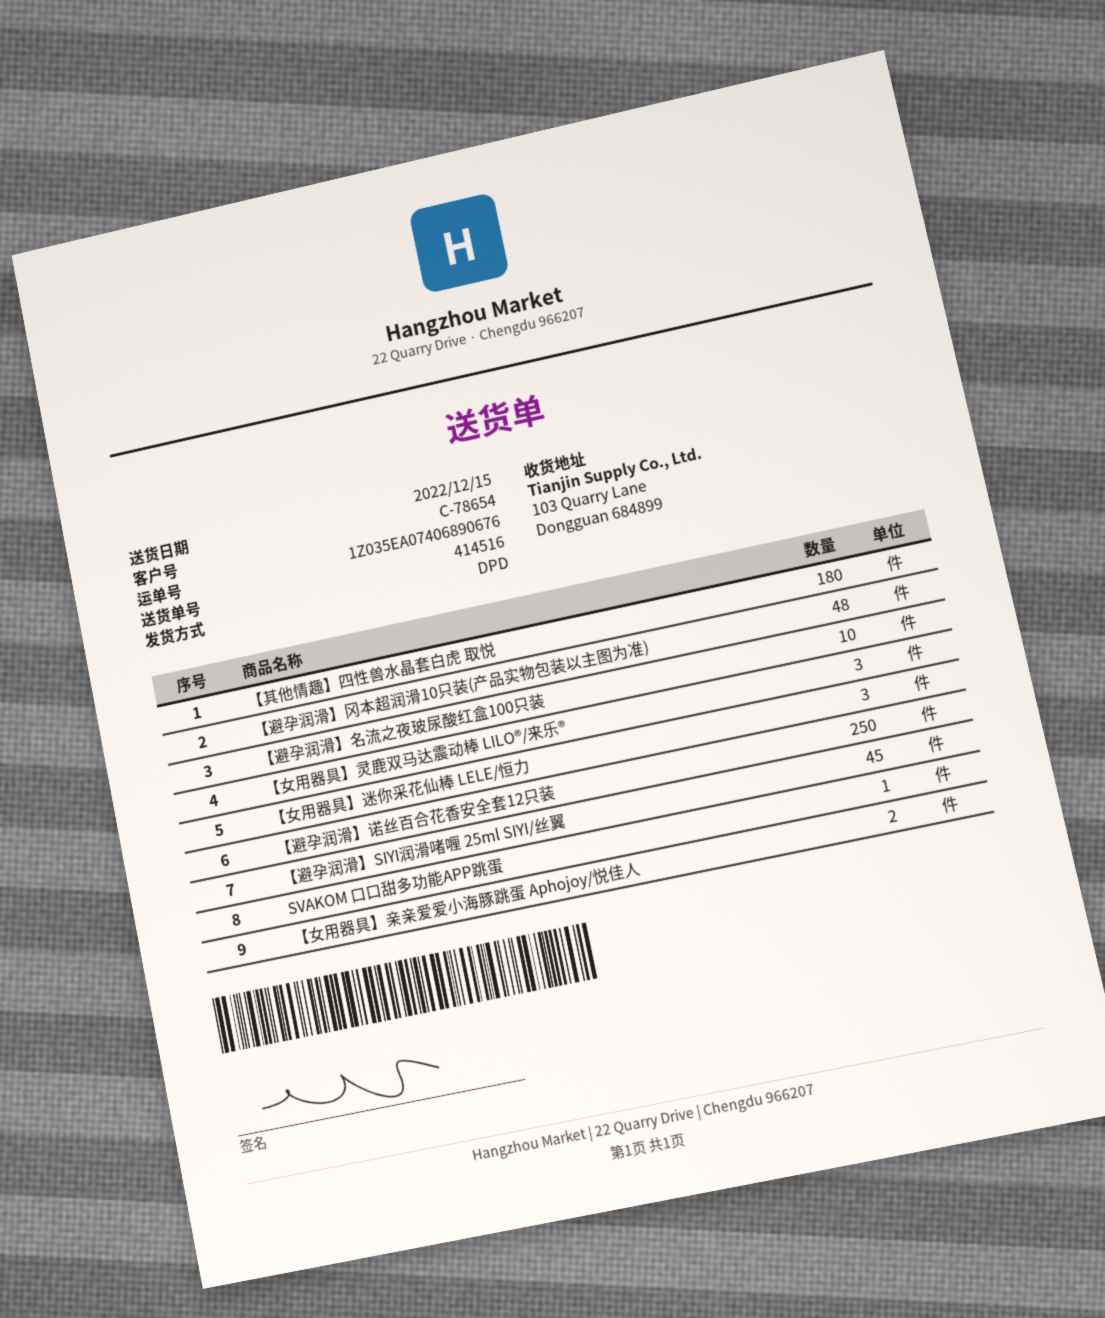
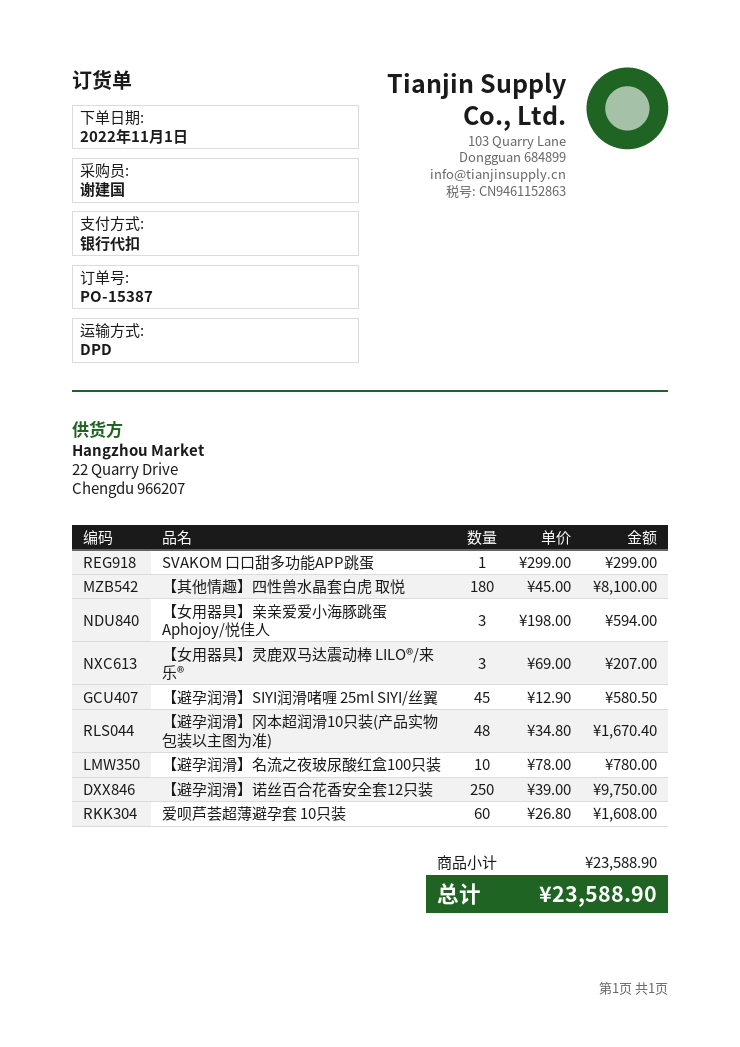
【女用器具】迷你采花仙棒 LELE/恒力: 3 -> none
【女用器具】亲亲爱爱小海豚跳蛋 Aphojoy/悦佳人: 2 -> 3
爱呗芦荟超薄避孕套 10只装: none -> 60

